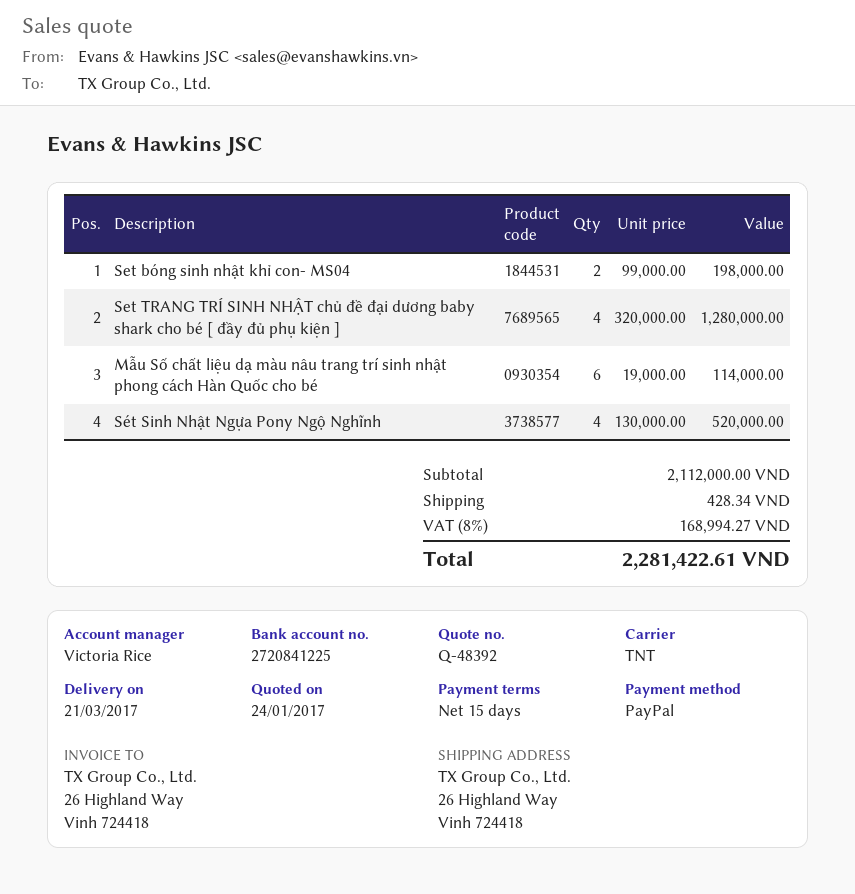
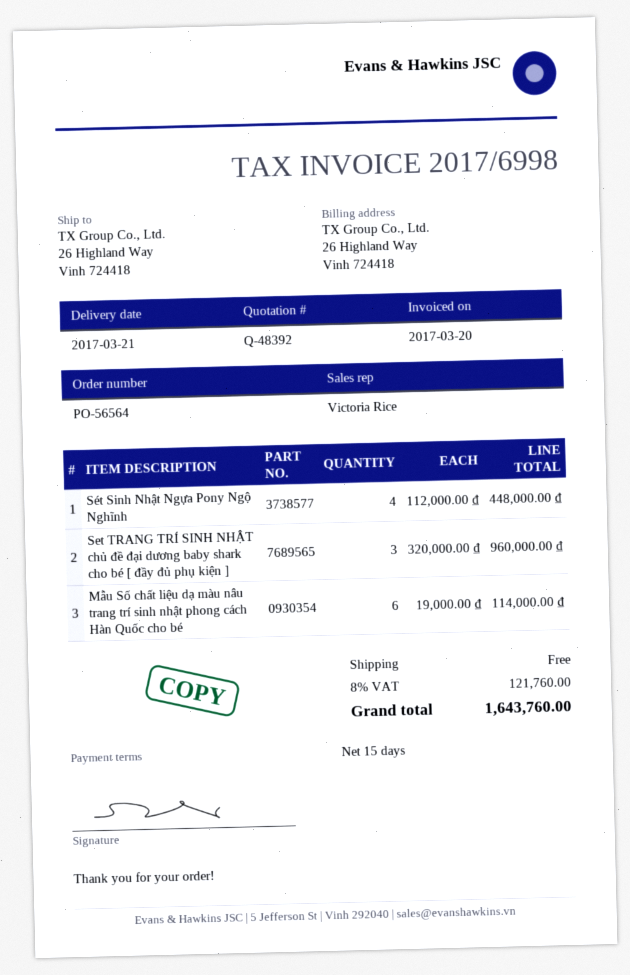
Set bóng sinh nhật khỉ con- MS04: 2 x 99000.00 = 198000.00 -> none
Set TRANG TRÍ SINH NHẬT chủ đề đại dương baby shark cho bé [ đầy đủ phụ kiện ]: 4 x 320000.00 = 1280000.00 -> 3 x 320000.00 = 960000.00
Sét Sinh Nhật Ngựa Pony Ngộ Nghĩnh: 4 x 130000.00 = 520000.00 -> 4 x 112000.00 = 448000.00
shipping: 428.34 -> 0.00
tax: 8% = 168994.27 -> 8% = 121760.00
total: 2281422.61 -> 1643760.00

